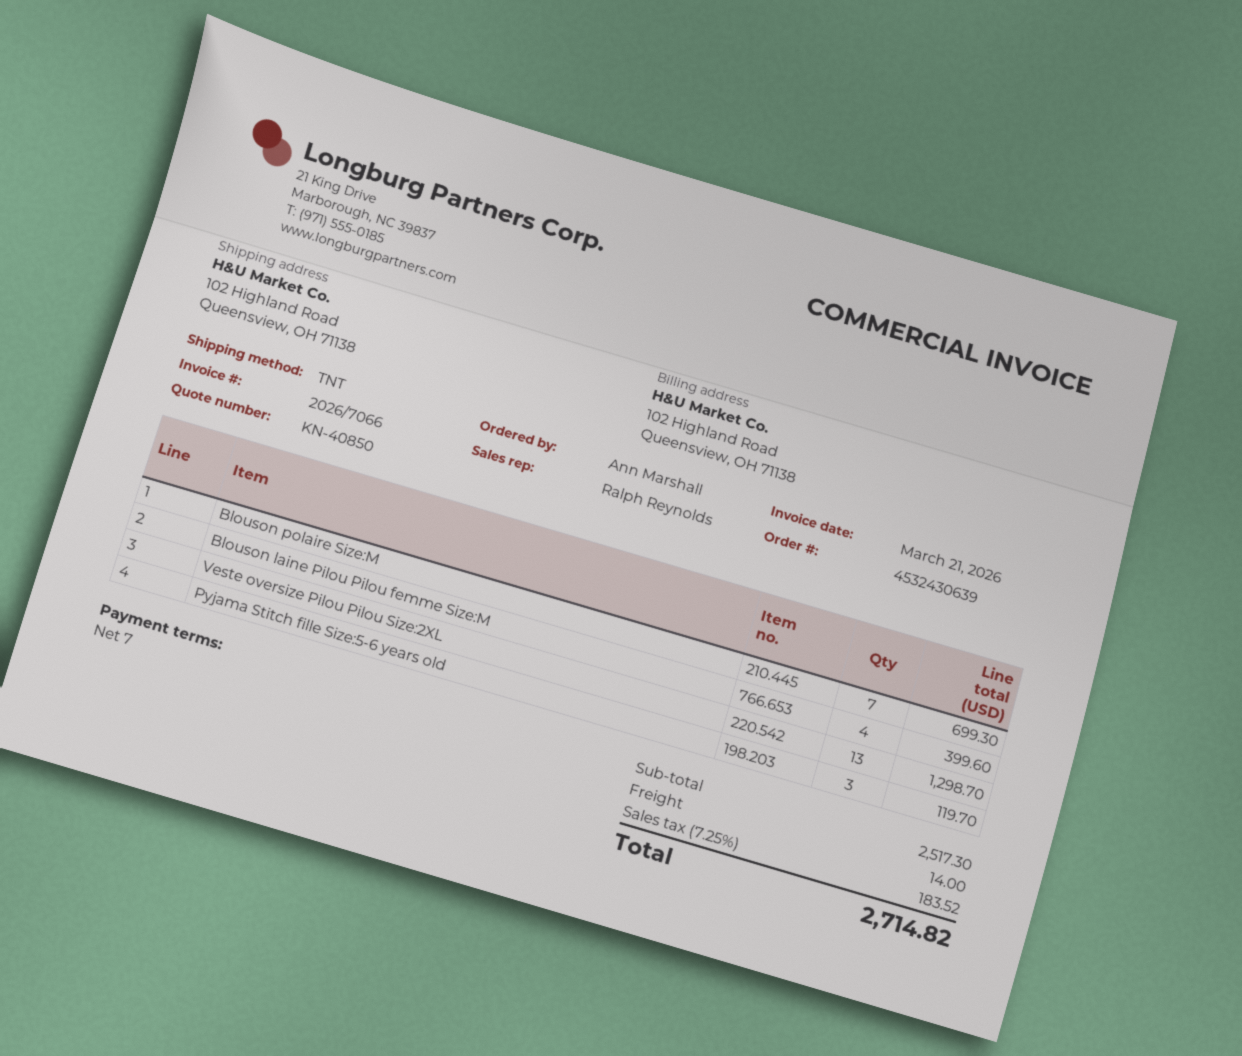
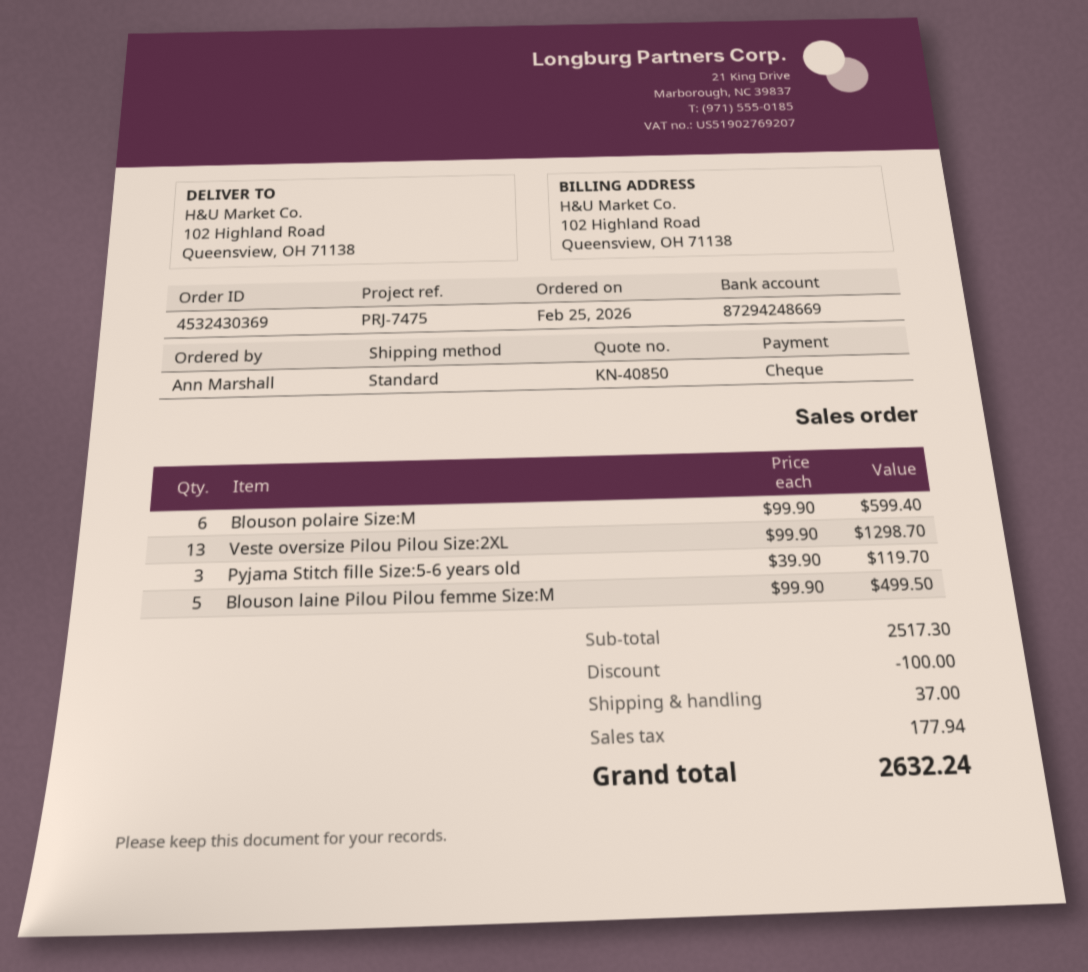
order number: 4532430639 -> 4532430369
shipping method: TNT -> standard
Blouson polaire Size:M: 7 for 699.30 -> 6 for 599.40
Blouson laine Pilou Pilou femme Size:M: 4 for 399.60 -> 5 for 499.50
discount: none -> 100.00
shipping: 14.00 -> 37.00
tax: 183.52 -> 177.94
total: 2714.82 -> 2632.24

